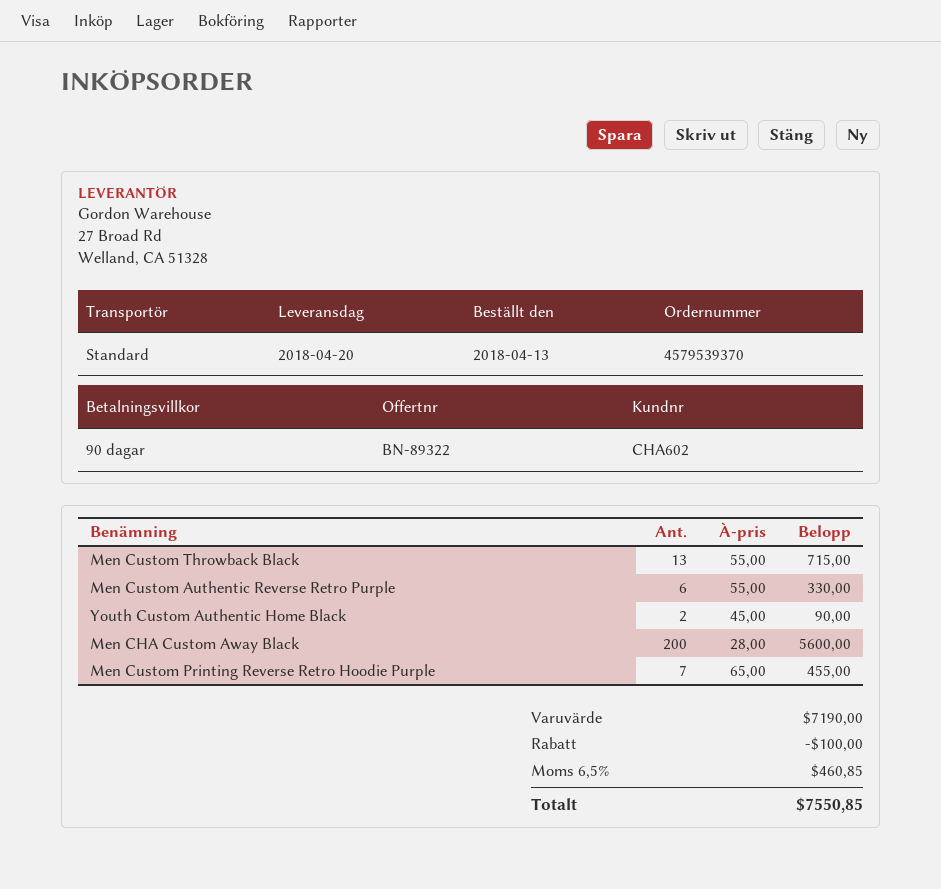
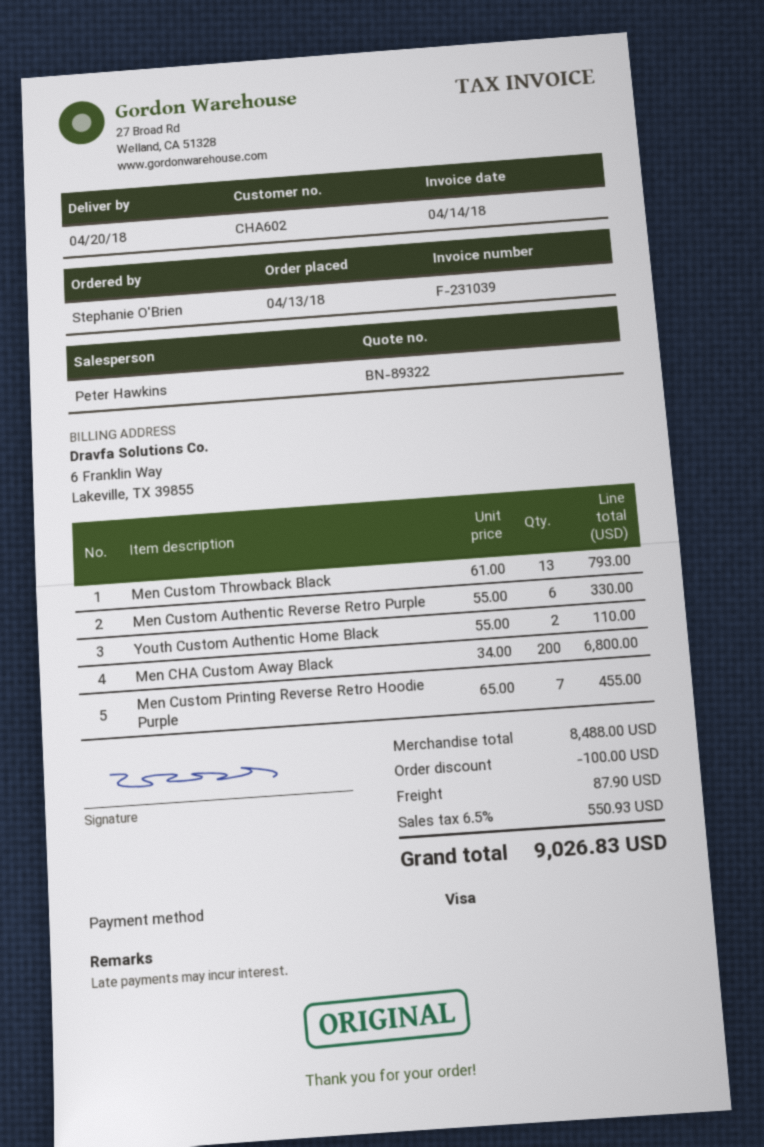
Men Custom Throwback Black: 13 x 55.00 = 715.00 -> 13 x 61.00 = 793.00
Youth Custom Authentic Home Black: 2 x 45.00 = 90.00 -> 2 x 55.00 = 110.00
Men CHA Custom Away Black: 200 x 28.00 = 5600.00 -> 200 x 34.00 = 6800.00
subtotal: 7190.00 -> 8488.00
shipping: none -> 87.90
tax: 6.5% = 460.85 -> 6.5% = 550.93
total: 7550.85 -> 9026.83

